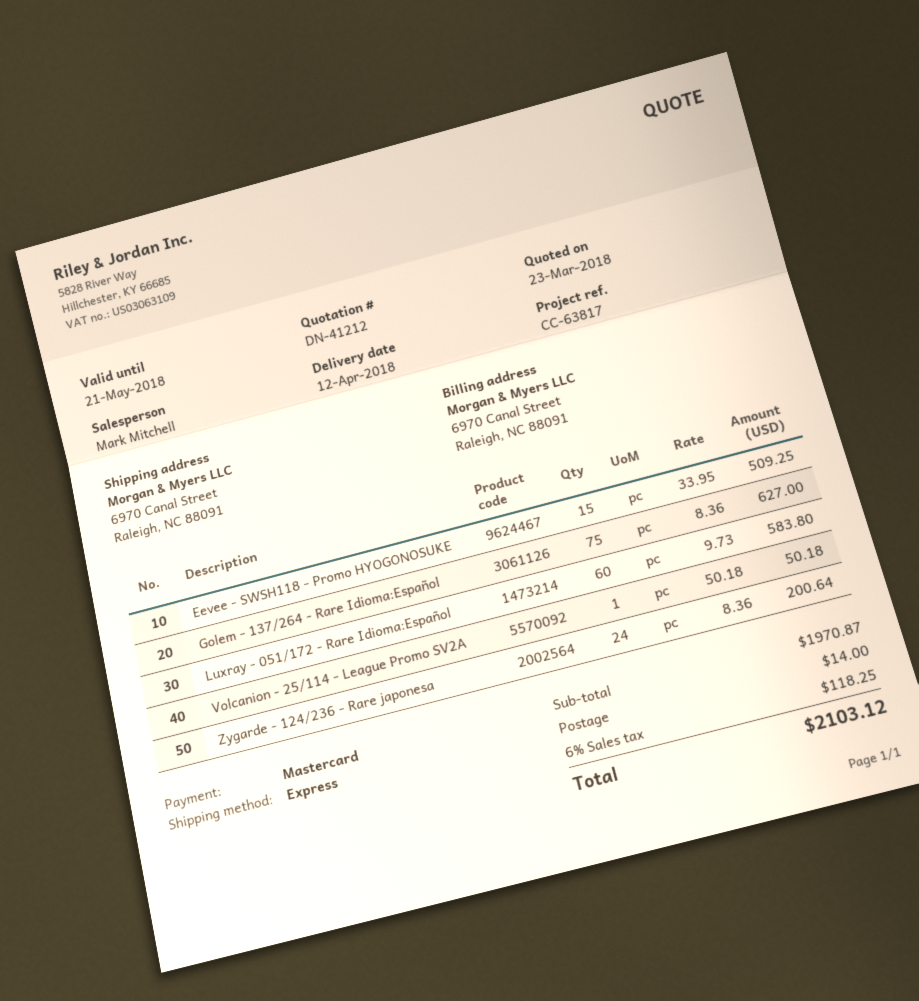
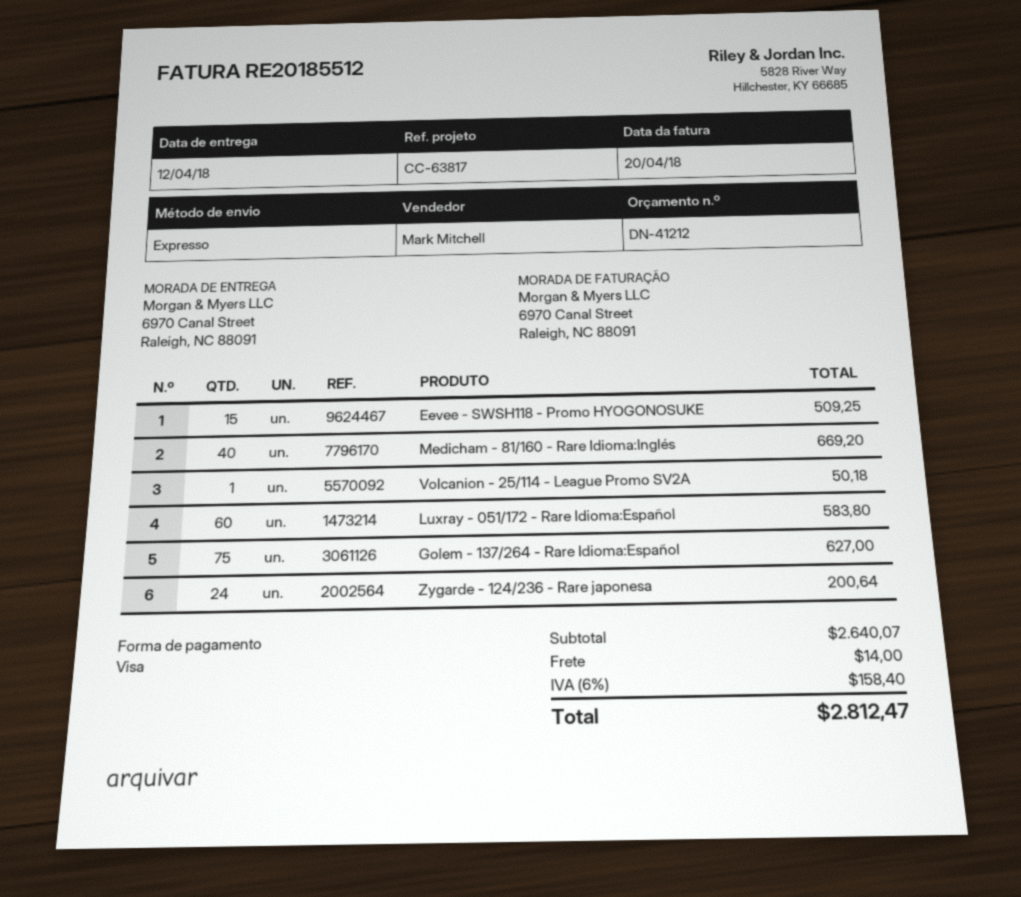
payment method: Mastercard -> Visa
Medicham - 81/160 - Rare Idioma:Inglés: none -> 40 for 669.20
subtotal: 1970.87 -> 2640.07
tax: 6% = 118.25 -> 6% = 158.40
total: 2103.12 -> 2812.47

